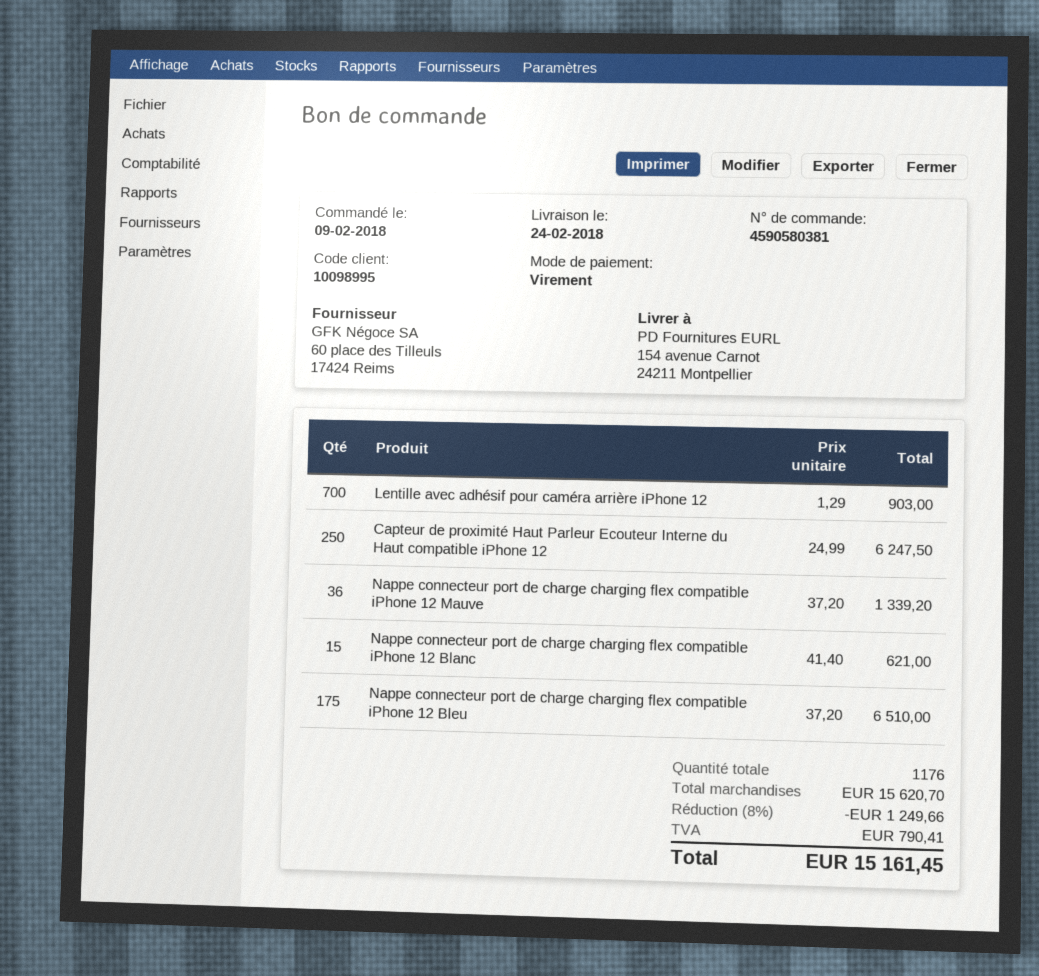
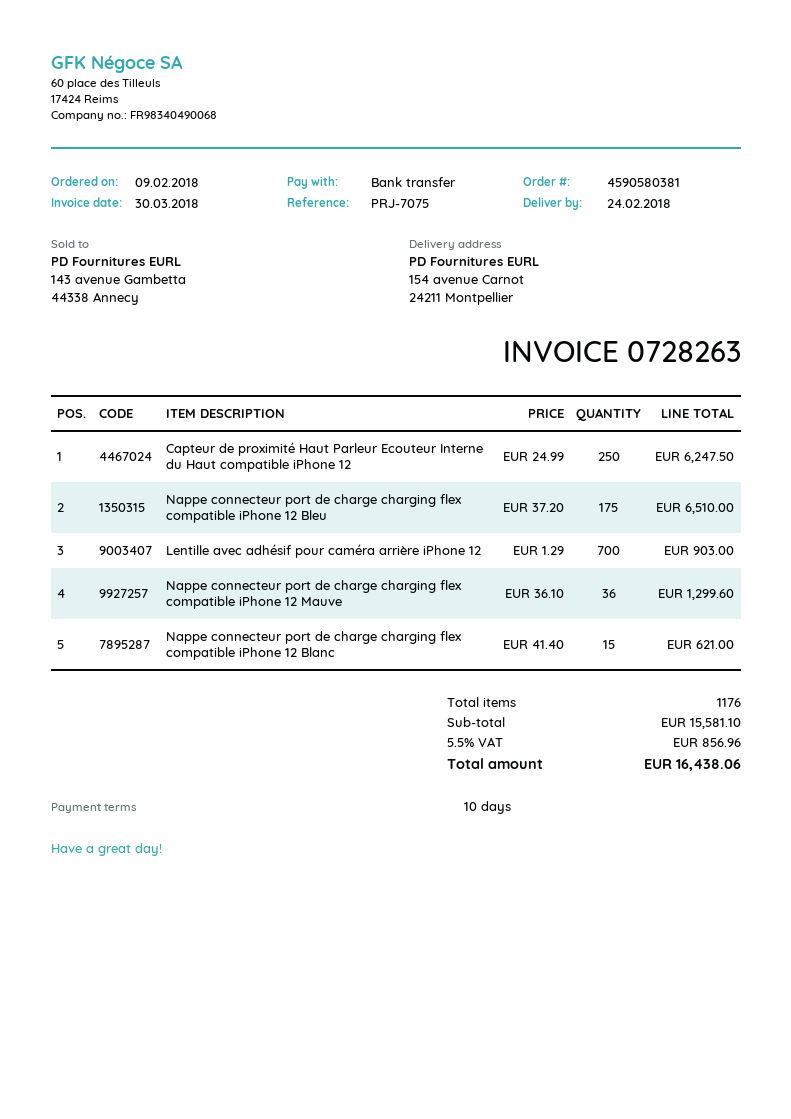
Nappe connecteur port de charge charging flex compatible iPhone 12 Mauve: 36 x 37.20 = 1339.20 -> 36 x 36.10 = 1299.60
subtotal: 15620.70 -> 15581.10
discount: 8% = 1249.66 -> none
tax: 790.41 -> 856.96
total: 15161.45 -> 16438.06

